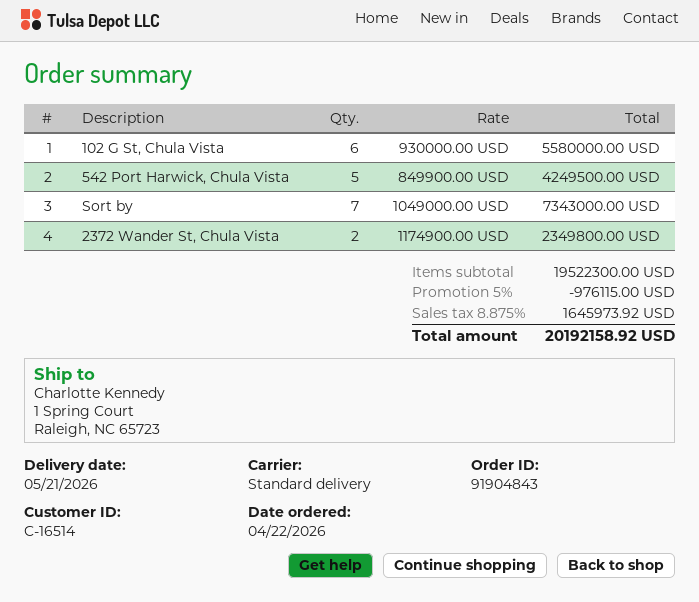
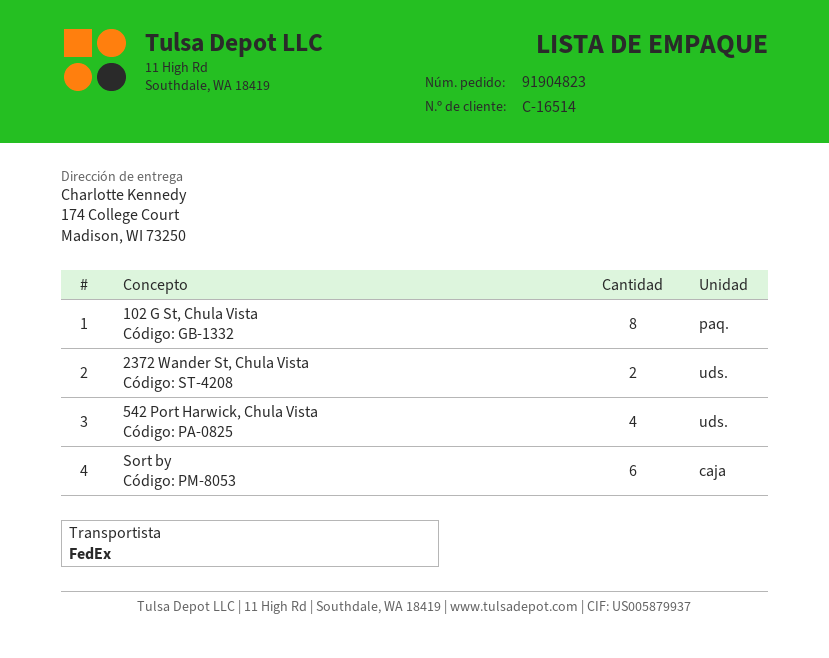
order number: 91904843 -> 91904823
shipping method: standard -> FedEx
ship to: 1 Spring Court, Raleigh, NC 65723 -> 174 College Court, Madison, WI 73250
102 G St, Chula Vista: 6 -> 8
542 Port Harwick, Chula Vista: 5 -> 4
Sort by: 7 -> 6

